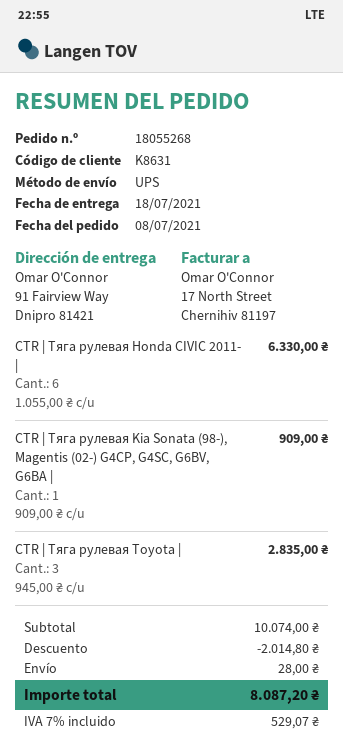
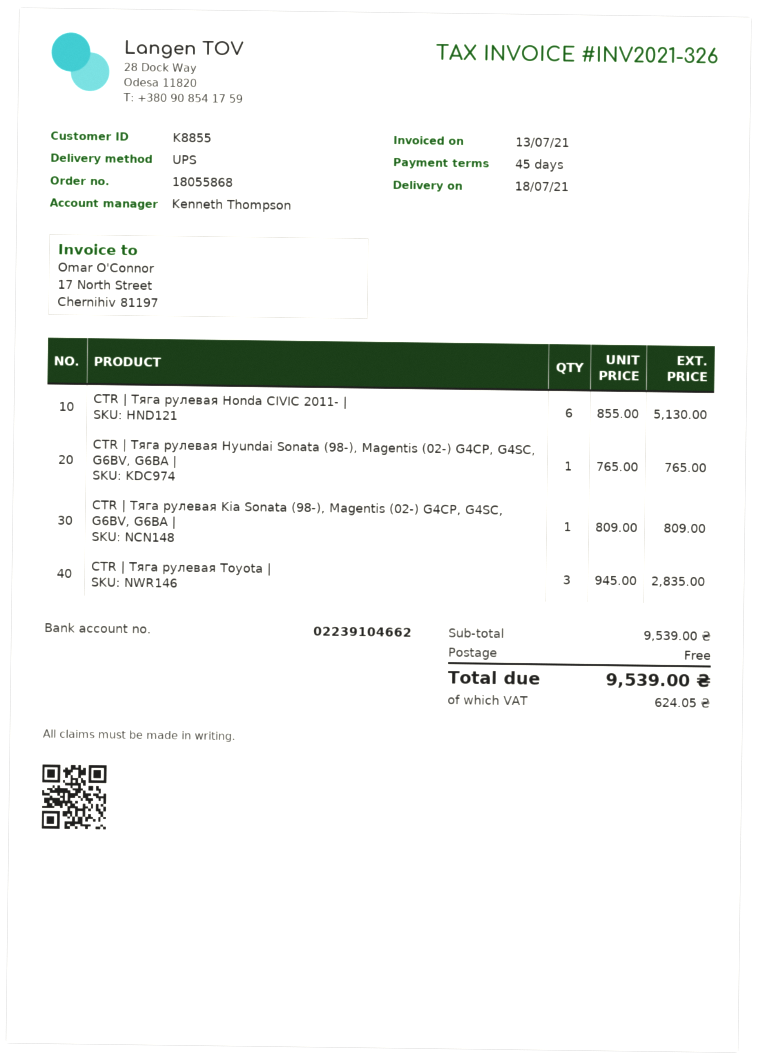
order number: 18055268 -> 18055868
customer number: K8631 -> K8855
CTR | Тяга рулевая Honda CIVIC 2011- |: 6 x 1055.00 = 6330.00 -> 6 x 855.00 = 5130.00
CTR | Тяга рулевая Kia Sonata (98-), Magentis (02-) G4CP, G4SC, G6BV, G6BA |: 1 x 909.00 = 909.00 -> 1 x 809.00 = 809.00
CTR | Тяга рулевая Hyundai Sonata (98-), Magentis (02-) G4CP, G4SC, G6BV, G6BA |: none -> 1 x 765.00 = 765.00
subtotal: 10074.00 -> 9539.00
discount: 2014.80 -> none
shipping: 28.00 -> 0.00
tax: 529.07 -> 624.05
total: 8087.20 -> 9539.00

